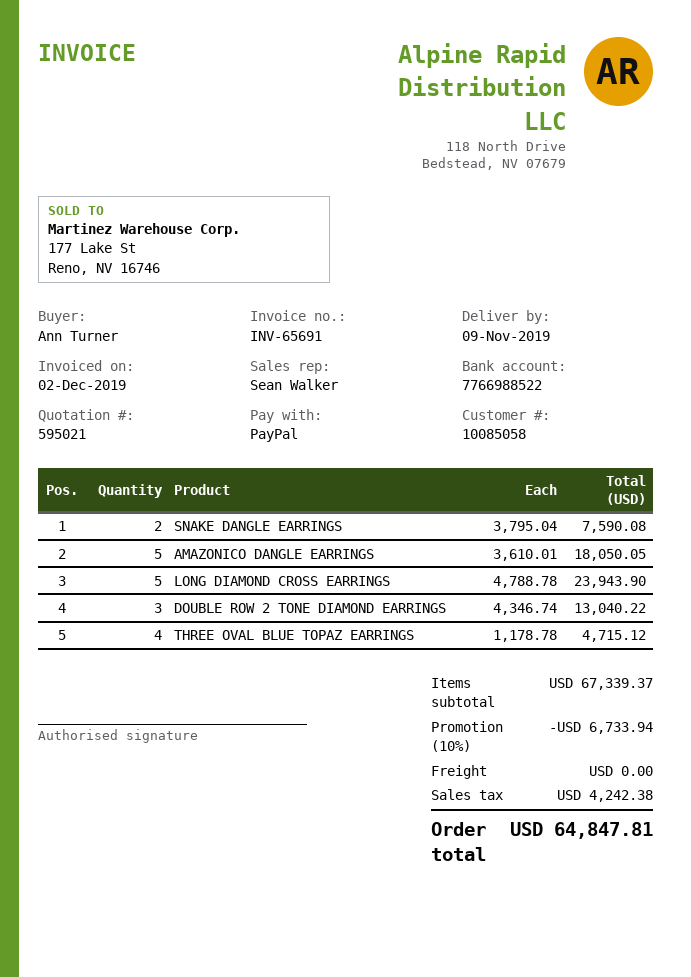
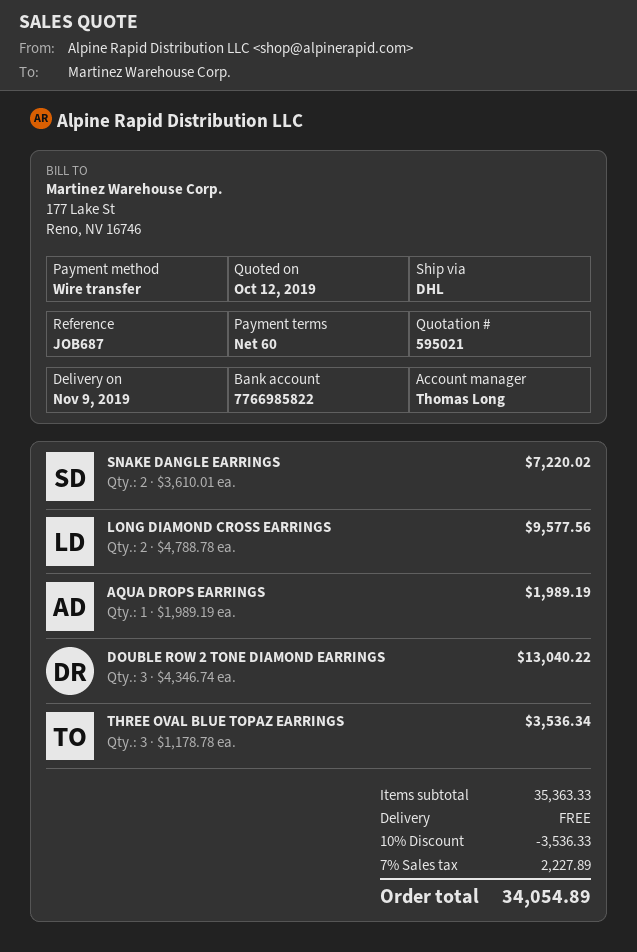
sales rep: Sean Walker -> Thomas Long
payment method: PayPal -> bank transfer
bank account: 7766988522 -> 7766985822
SNAKE DANGLE EARRINGS: 2 x 3795.04 = 7590.08 -> 2 x 3610.01 = 7220.02
AMAZONICO DANGLE EARRINGS: 5 x 3610.01 = 18050.05 -> none
LONG DIAMOND CROSS EARRINGS: 5 x 4788.78 = 23943.90 -> 2 x 4788.78 = 9577.56
THREE OVAL BLUE TOPAZ EARRINGS: 4 x 1178.78 = 4715.12 -> 3 x 1178.78 = 3536.34
AQUA DROPS EARRINGS: none -> 1 x 1989.19 = 1989.19
subtotal: 67339.37 -> 35363.33
discount: 10% = 6733.94 -> 10% = 3536.33
tax: 4242.38 -> 2227.89
total: 64847.81 -> 34054.89

